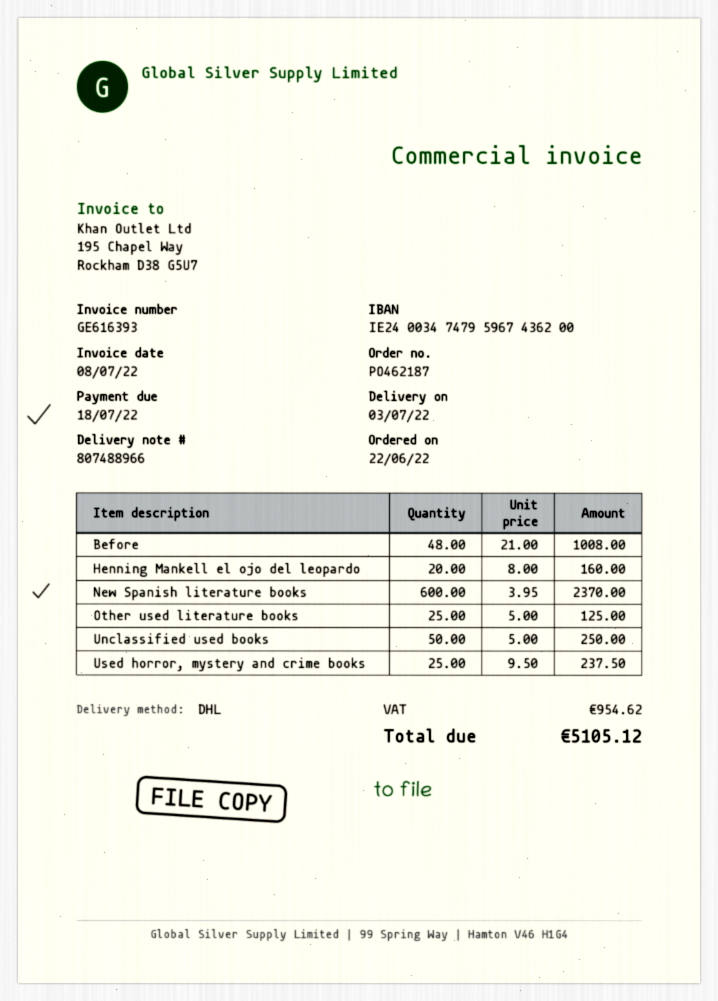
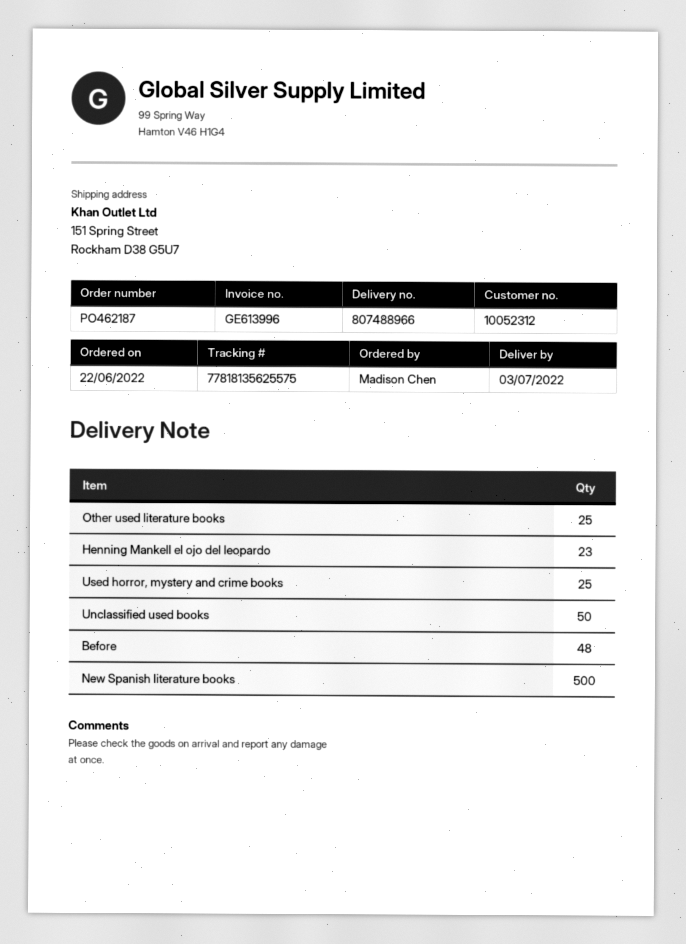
invoice number: GE616393 -> GE613996
Henning Mankell el ojo del leopardo: 20 -> 23
New Spanish literature books: 600 -> 500

